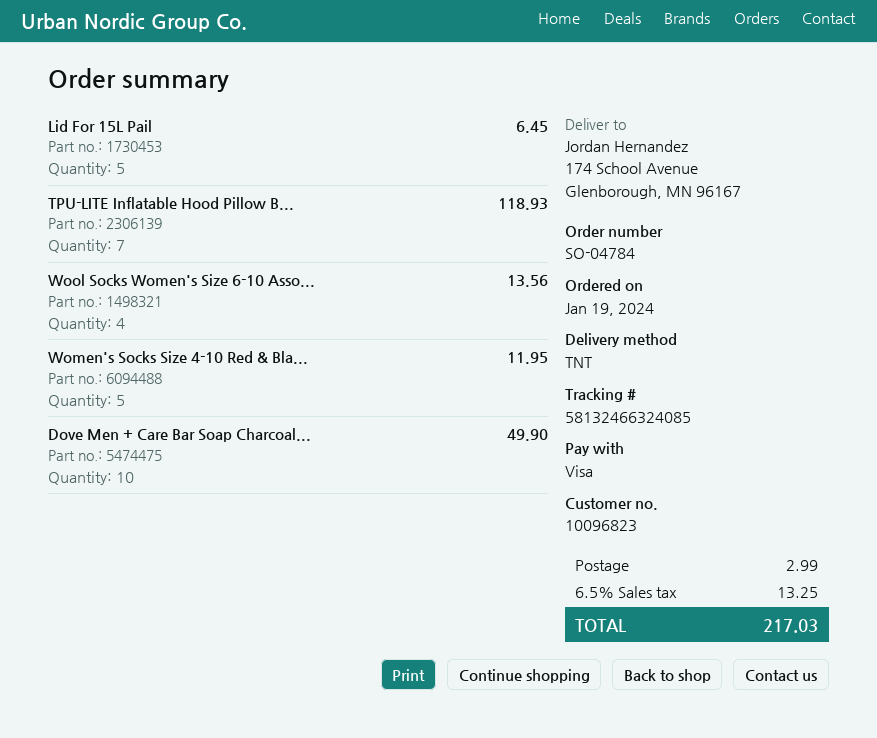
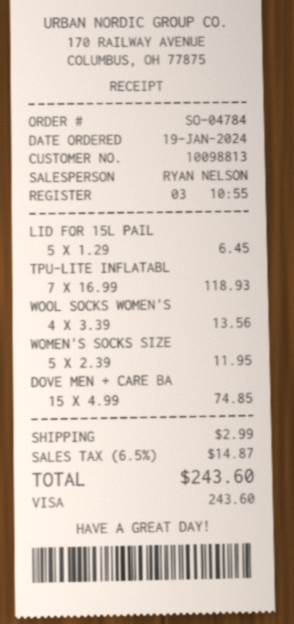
customer number: 10096823 -> 10098813
Dove Men + Care Bar Soap Charcoal...: 10 for 49.90 -> 15 for 74.85
tax: 6.5% = 13.25 -> 6.5% = 14.87
total: 217.03 -> 243.60

